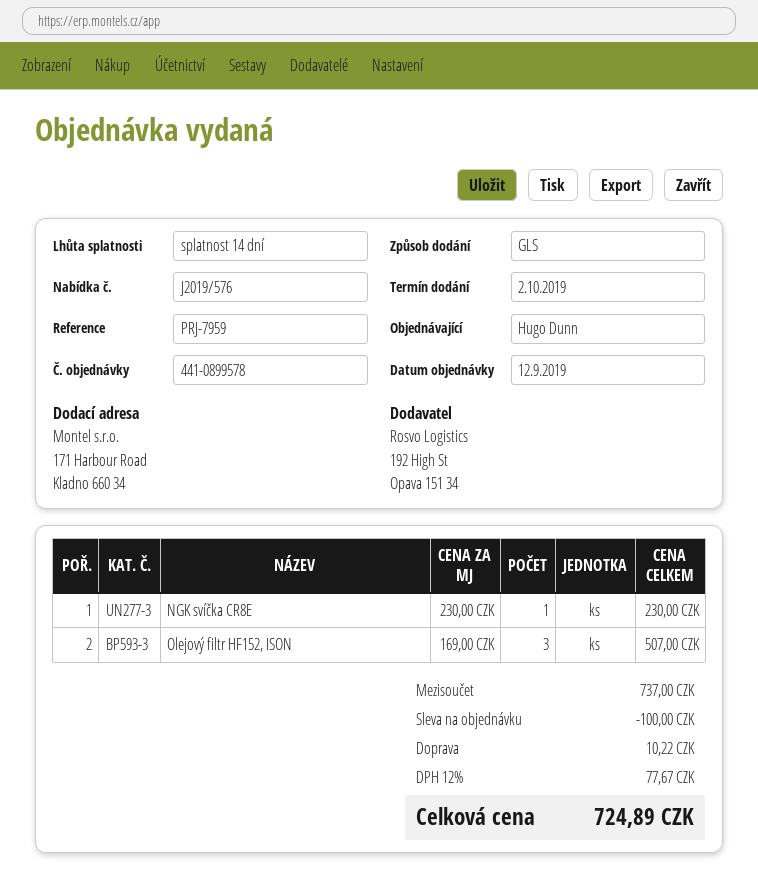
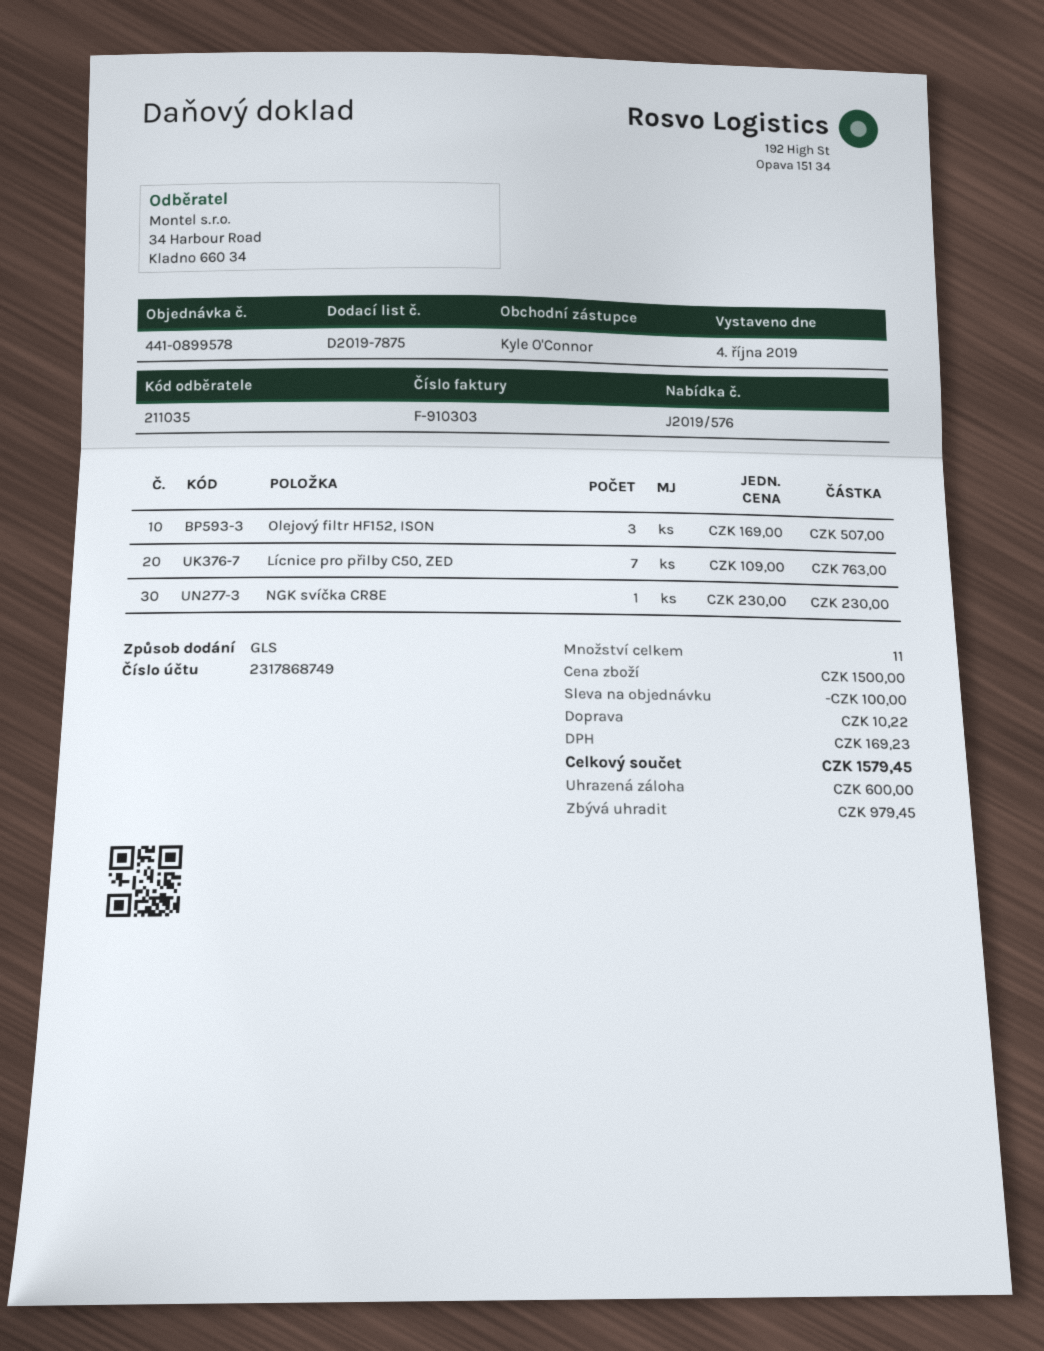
Lícnice pro přilby C50, ZED: none -> 7 x 109.00 = 763.00
subtotal: 737.00 -> 1500.00
tax: 77.67 -> 169.23
total: 724.89 -> 1579.45

